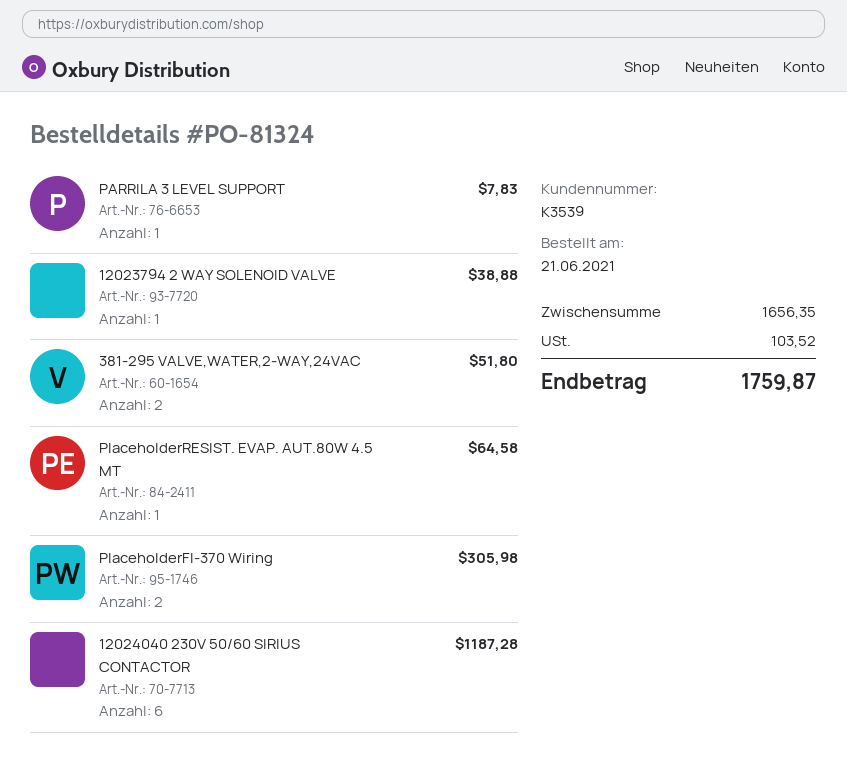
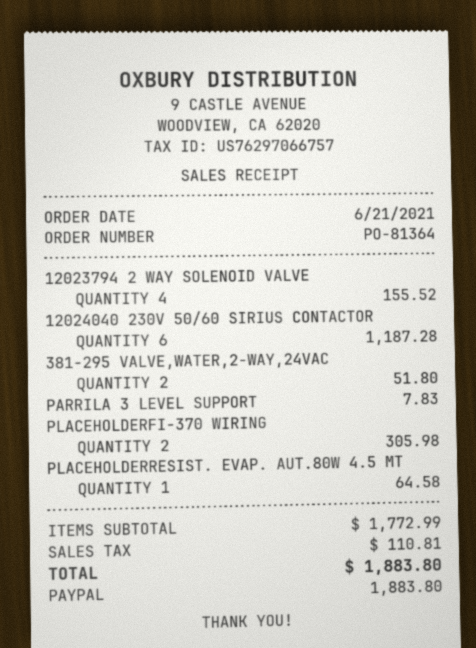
order number: PO-81324 -> PO-81364
12023794 2 WAY SOLENOID VALVE: 1 for 38.88 -> 4 for 155.52
subtotal: 1656.35 -> 1772.99
tax: 103.52 -> 110.81
total: 1759.87 -> 1883.80

